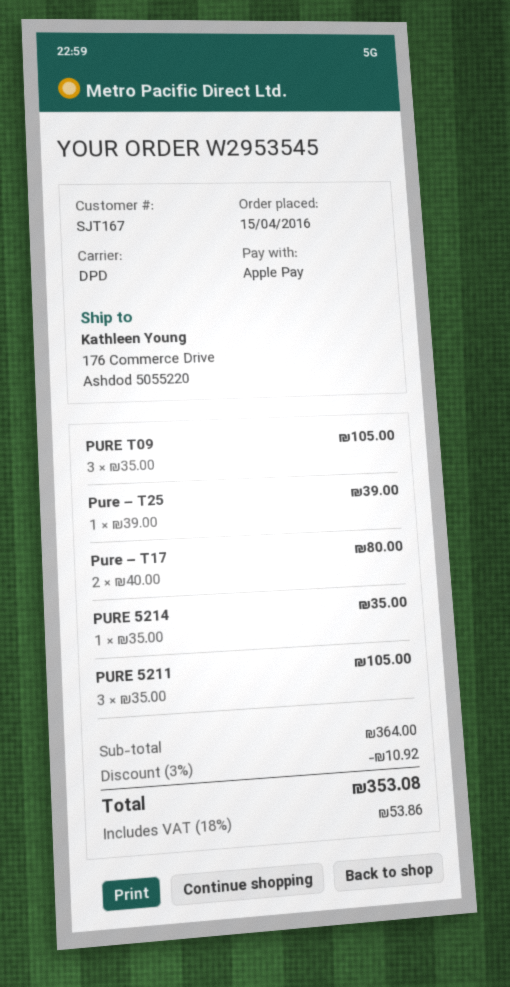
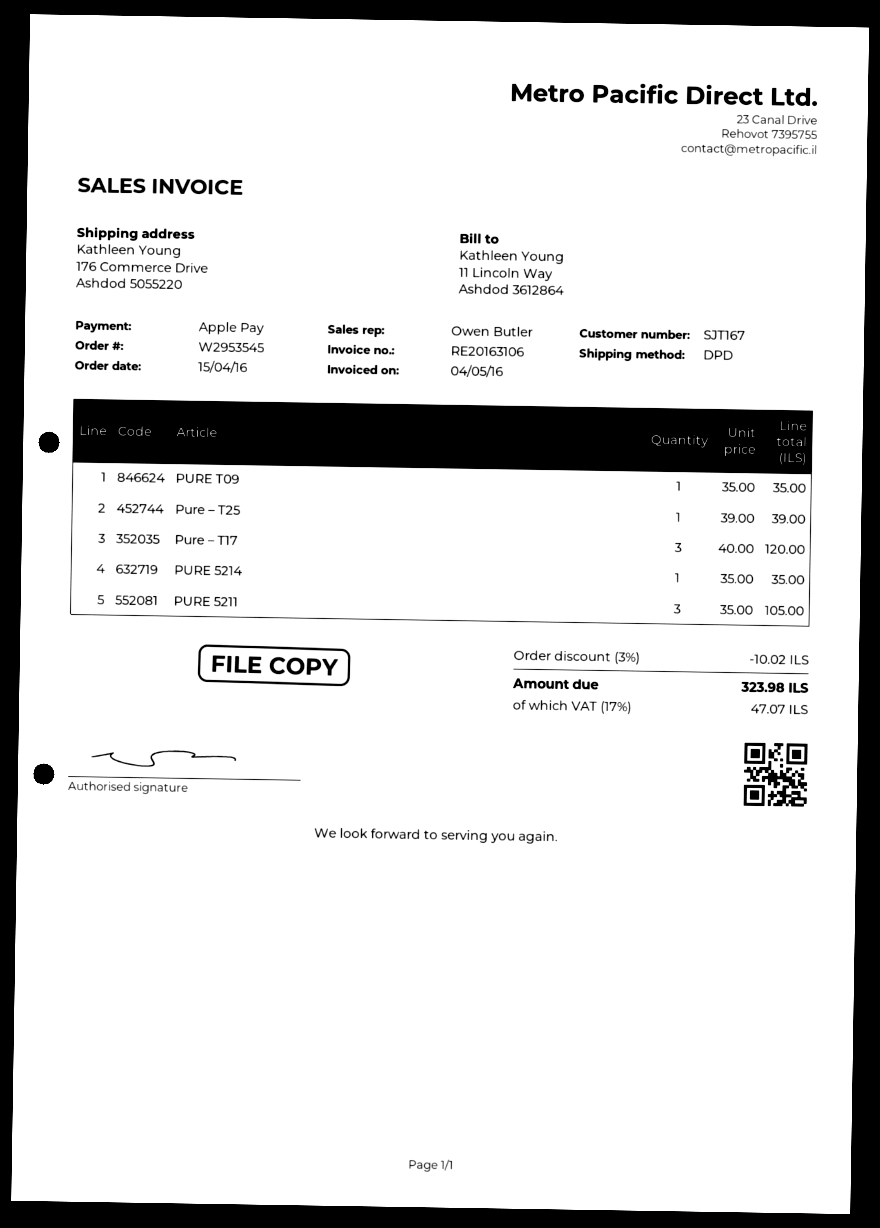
PURE T09: 3 x 35.00 = 105.00 -> 1 x 35.00 = 35.00
Pure – T17: 2 x 40.00 = 80.00 -> 3 x 40.00 = 120.00
discount: 3% = 10.92 -> 3% = 10.02
tax: 18% = 53.86 -> 17% = 47.07
total: 353.08 -> 323.98

